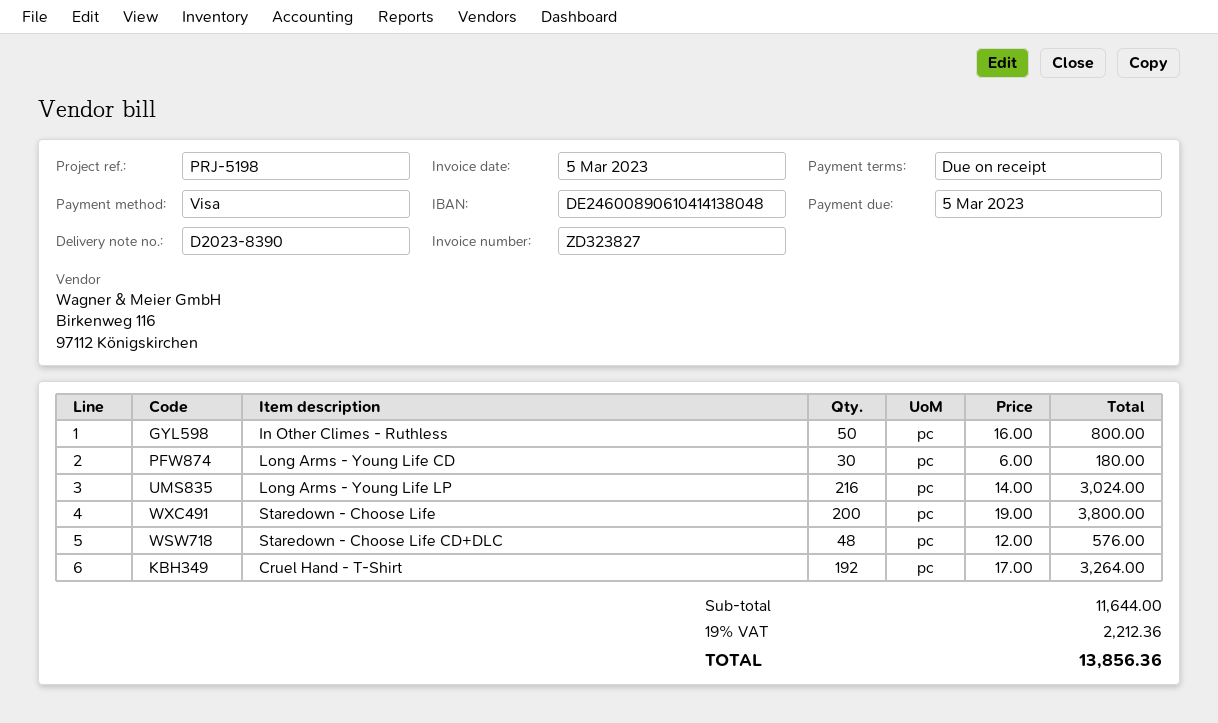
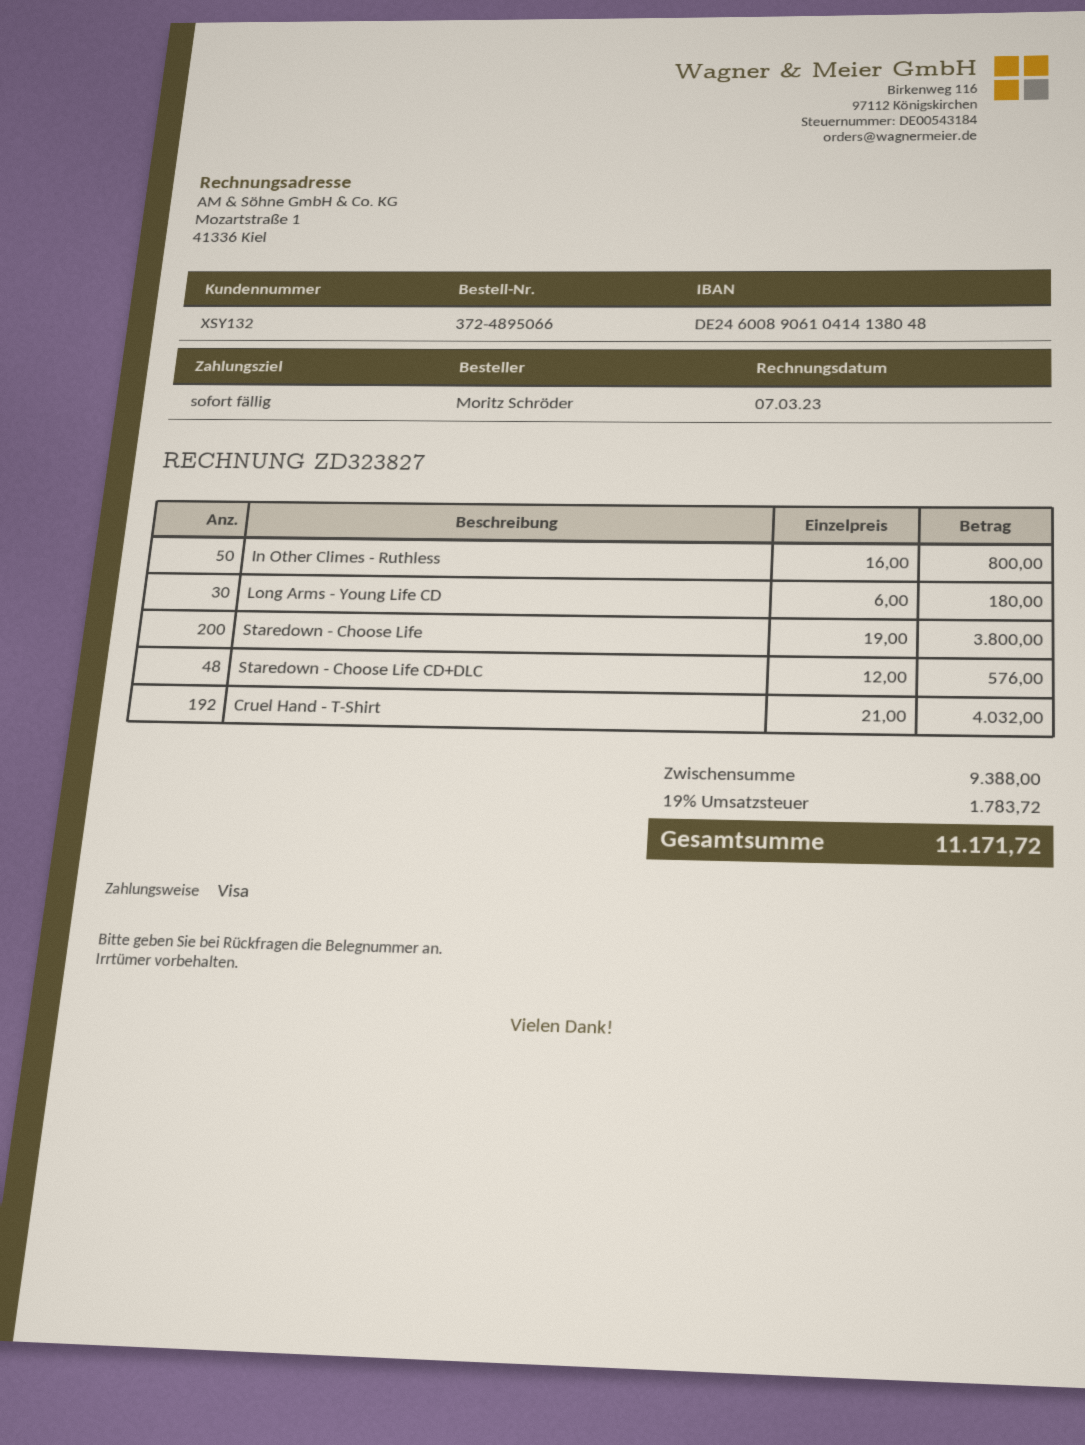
invoice date: 2023-03-05 -> 2023-03-07
Long Arms - Young Life LP: 216 x 14.00 = 3024.00 -> none
Cruel Hand - T-Shirt: 192 x 17.00 = 3264.00 -> 192 x 21.00 = 4032.00
subtotal: 11644.00 -> 9388.00
tax: 19% = 2212.36 -> 19% = 1783.72
total: 13856.36 -> 11171.72

